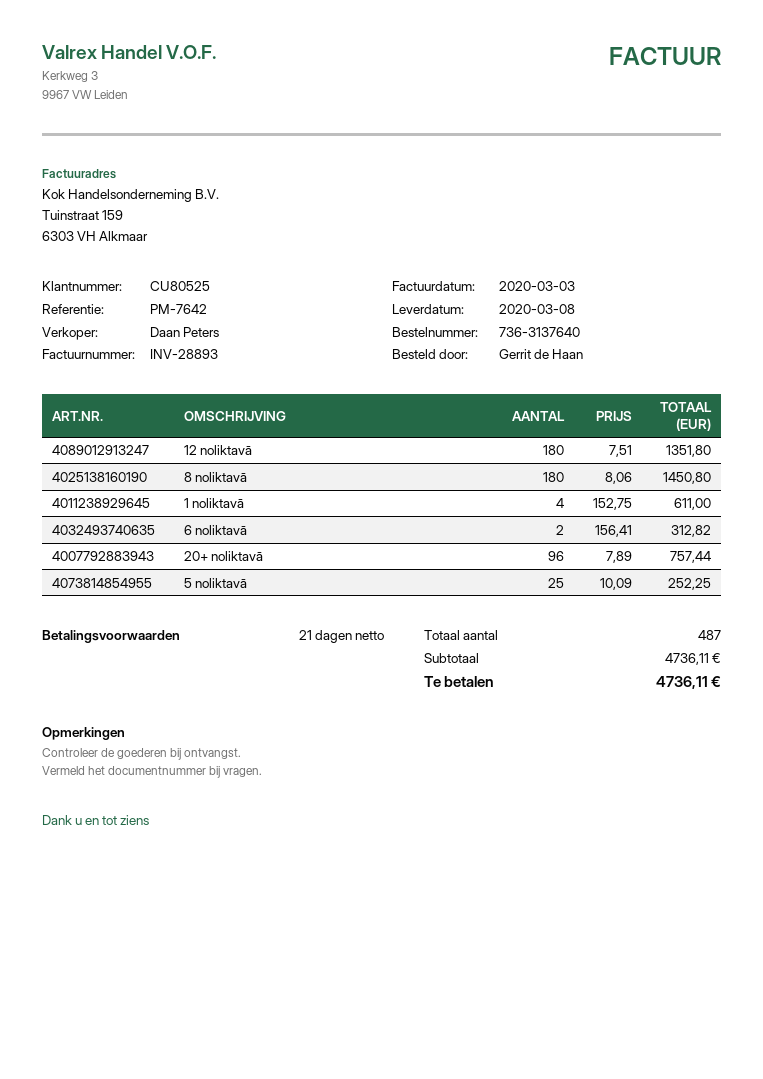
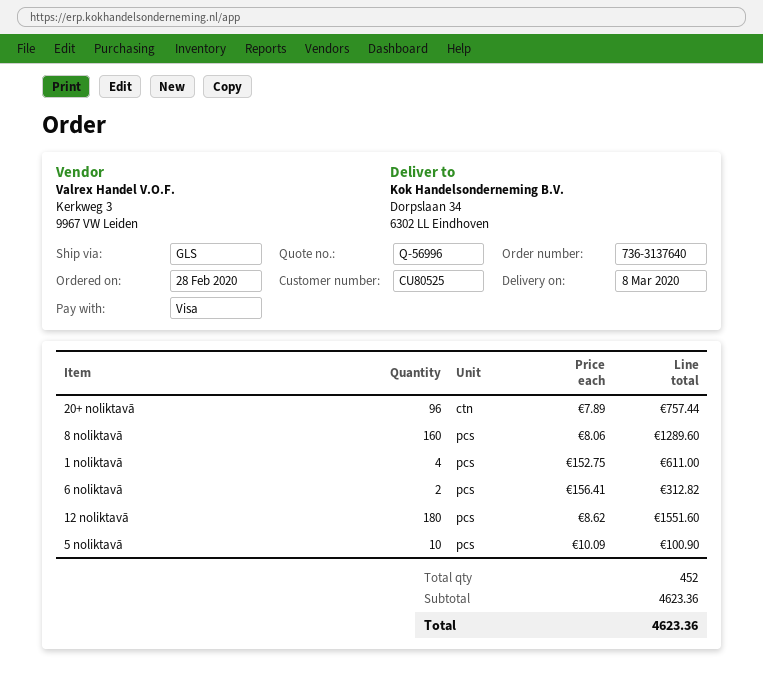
12 noliktavā: 180 x 7.51 = 1351.80 -> 180 x 8.62 = 1551.60
8 noliktavā: 180 x 8.06 = 1450.80 -> 160 x 8.06 = 1289.60
5 noliktavā: 25 x 10.09 = 252.25 -> 10 x 10.09 = 100.90
total quantity: 487 -> 452
subtotal: 4736.11 -> 4623.36
total: 4736.11 -> 4623.36

